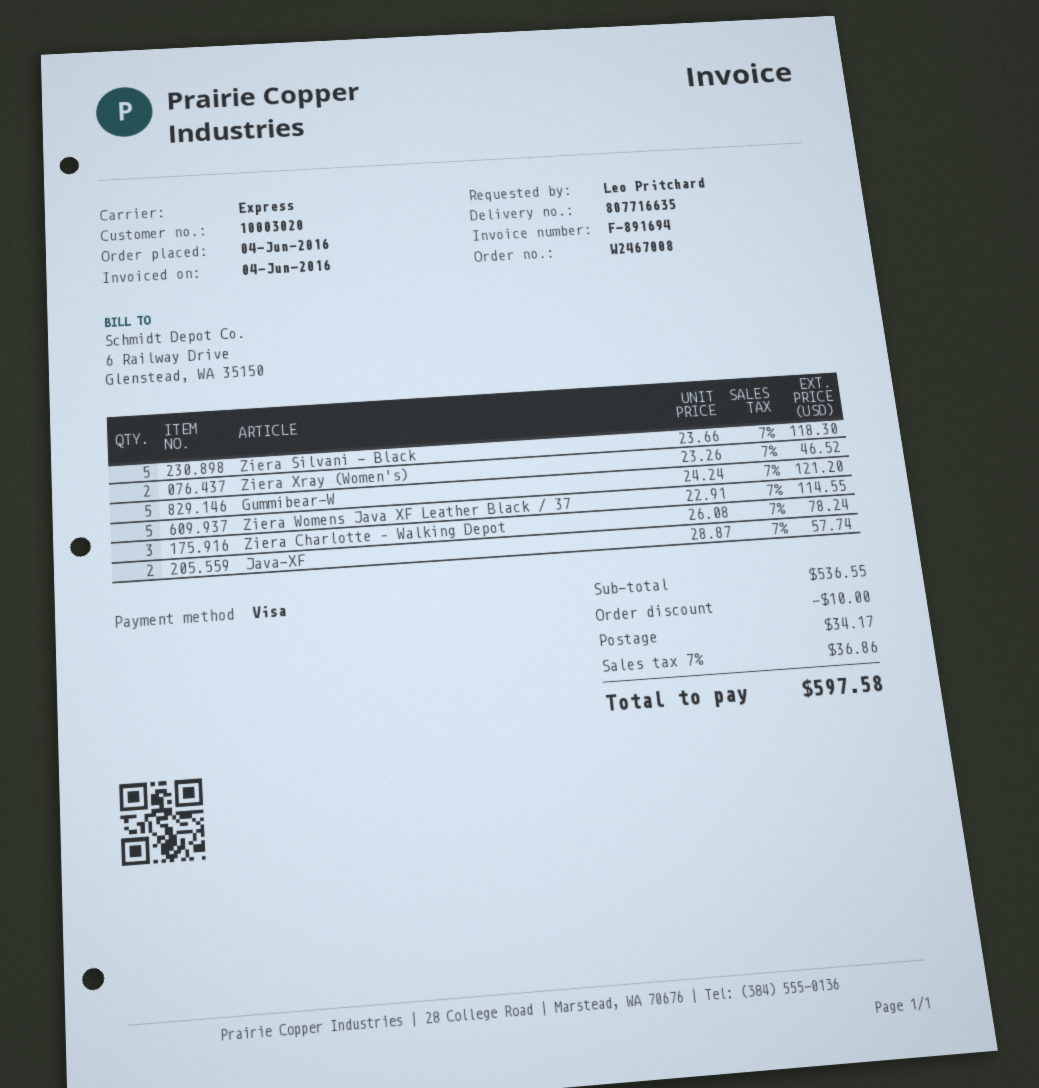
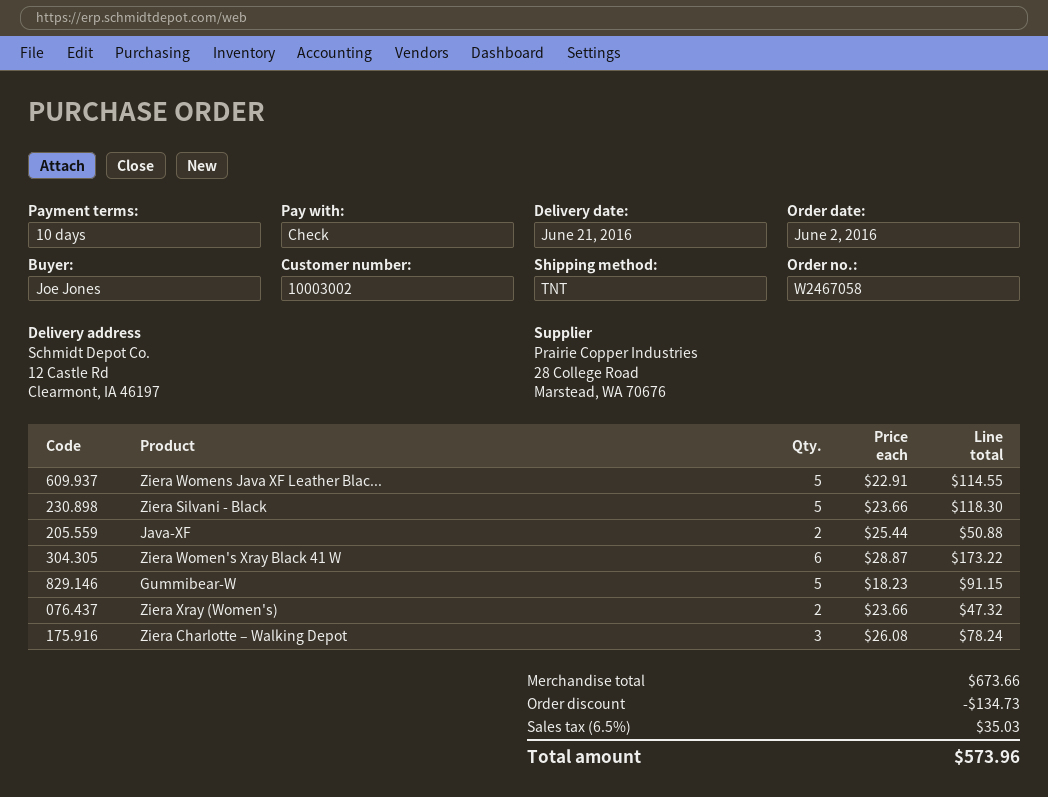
order number: W2467008 -> W2467058
order date: 2016-06-04 -> 2016-06-02
customer number: 10003020 -> 10003002
ordered by: Leo Pritchard -> Joe Jones
payment method: Visa -> cheque
shipping method: express -> TNT
Ziera Xray (Women's): 2 x 23.26 = 46.52 -> 2 x 23.66 = 47.32
Gummibear-W: 5 x 24.24 = 121.20 -> 5 x 18.23 = 91.15
Java-XF: 2 x 28.87 = 57.74 -> 2 x 25.44 = 50.88
Ziera Women's Xray Black 41 W: none -> 6 x 28.87 = 173.22
subtotal: 536.55 -> 673.66
discount: 10.00 -> 134.73
shipping: 34.17 -> none
tax: 7% = 36.86 -> 6.5% = 35.03
total: 597.58 -> 573.96

